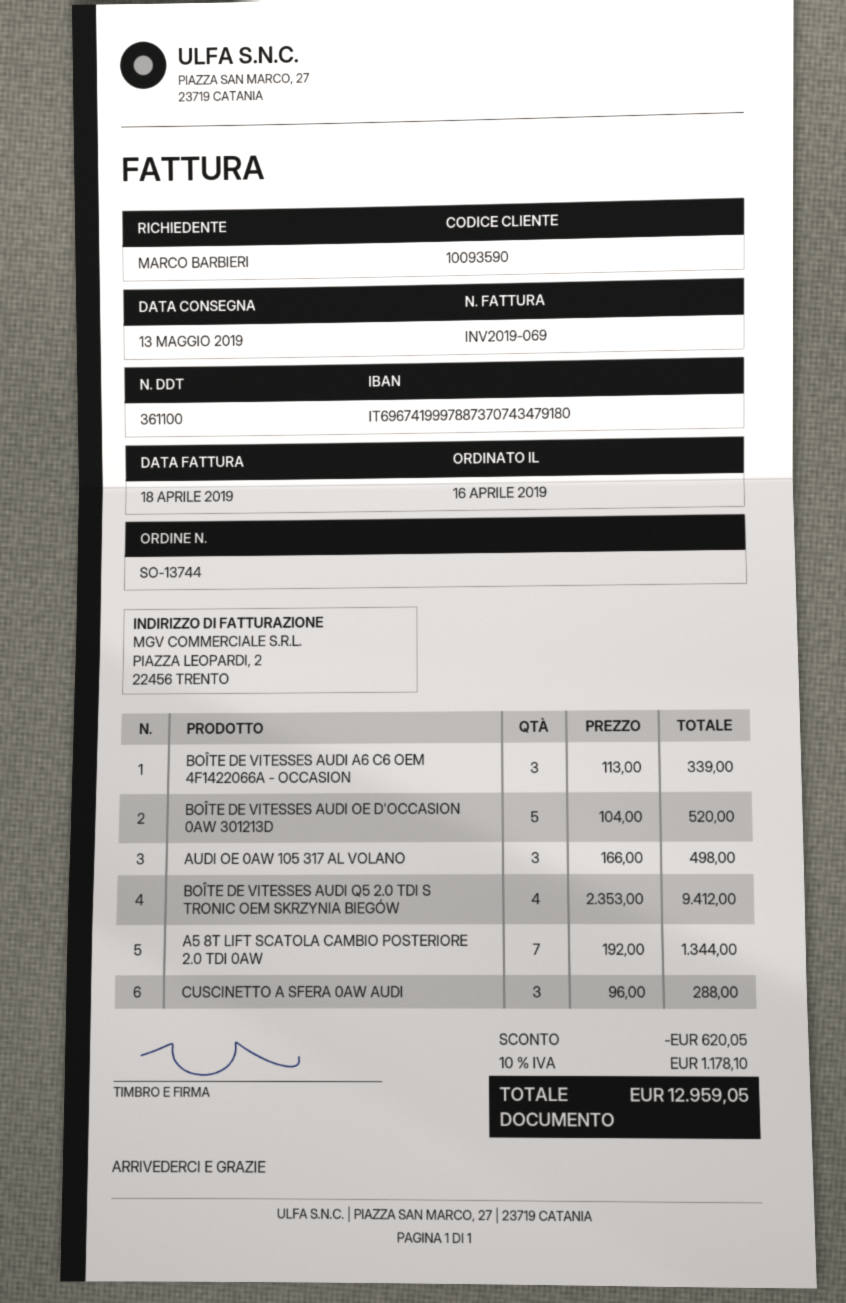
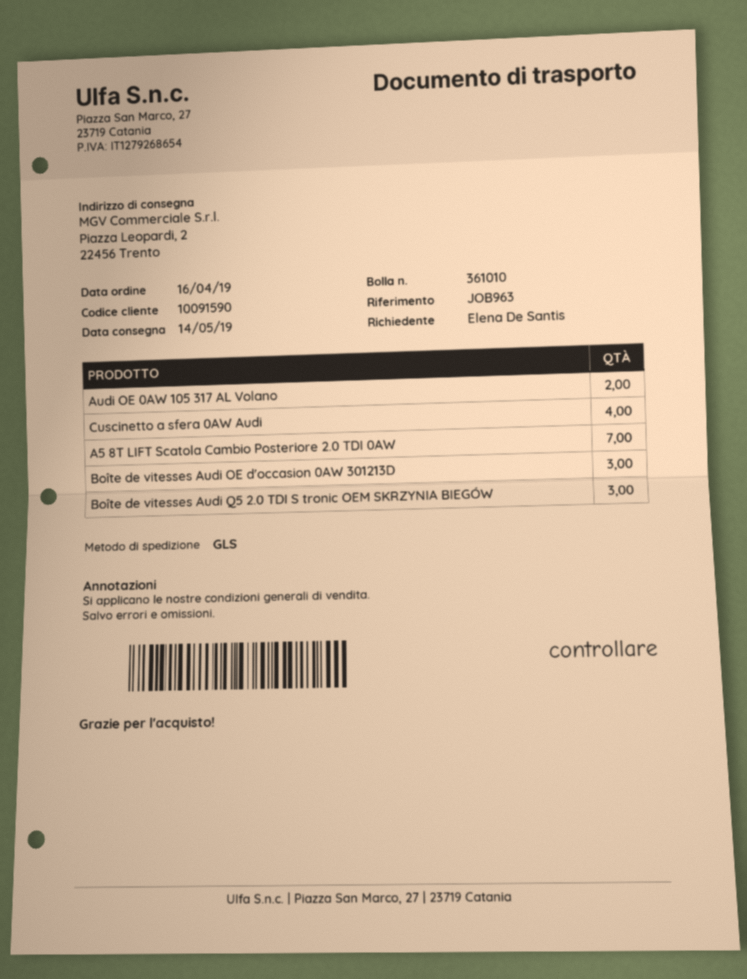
delivery note number: 361100 -> 361010
delivery date: 2019-05-13 -> 2019-05-14
customer number: 10093590 -> 10091590
ordered by: MARCO BARBIERI -> Elena De Santis
BOÎTE DE VITESSES AUDI A6 C6 OEM 4F1422066A - OCCASION: 3 -> none
BOÎTE DE VITESSES AUDI OE D'OCCASION 0AW 301213D: 5 -> 3
AUDI OE 0AW 105 317 AL VOLANO: 3 -> 2
BOÎTE DE VITESSES AUDI Q5 2.0 TDI S TRONIC OEM SKRZYNIA BIEGÓW: 4 -> 3
CUSCINETTO A SFERA 0AW AUDI: 3 -> 4

